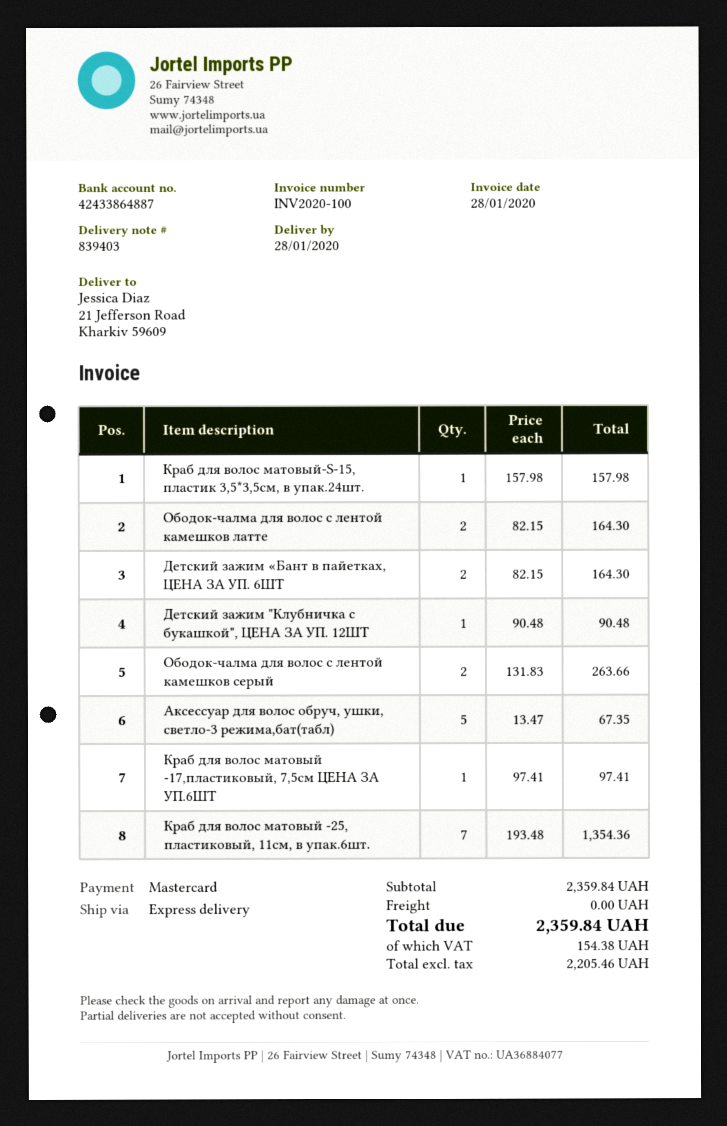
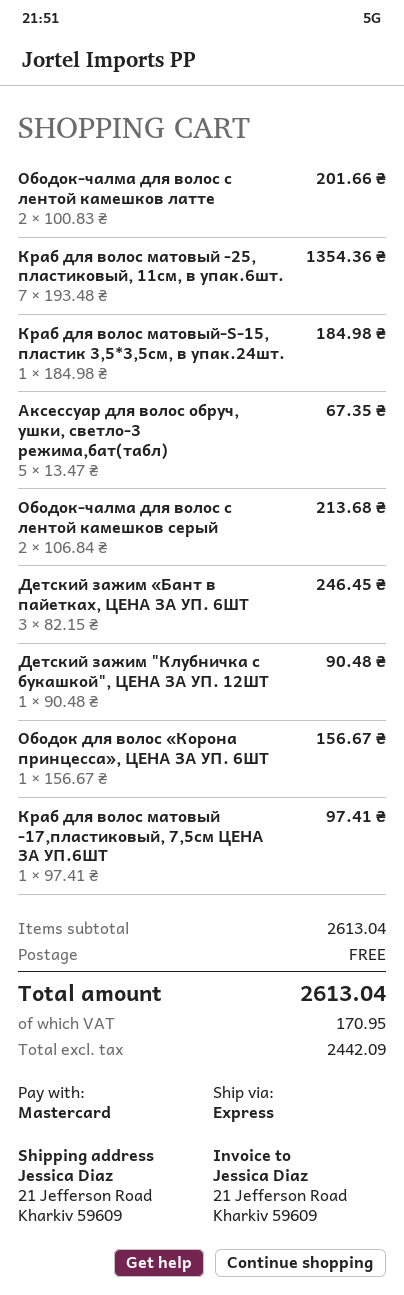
Краб для волос матовый-S-15, пластик 3,5*3,5см, в упак.24шт.: 1 x 157.98 = 157.98 -> 1 x 184.98 = 184.98
Ободок-чалма для волос с лентой камешков латте: 2 x 82.15 = 164.30 -> 2 x 100.83 = 201.66
Детский зажим «Бант в пайетках, ЦЕНА ЗА УП. 6ШТ: 2 x 82.15 = 164.30 -> 3 x 82.15 = 246.45
Ободок-чалма для волос с лентой камешков серый: 2 x 131.83 = 263.66 -> 2 x 106.84 = 213.68
Ободок для волос «Корона принцесса», ЦЕНА ЗА УП. 6ШТ: none -> 1 x 156.67 = 156.67
subtotal: 2359.84 -> 2613.04
net: 2205.46 -> 2442.09
tax: 154.38 -> 170.95
total: 2359.84 -> 2613.04

